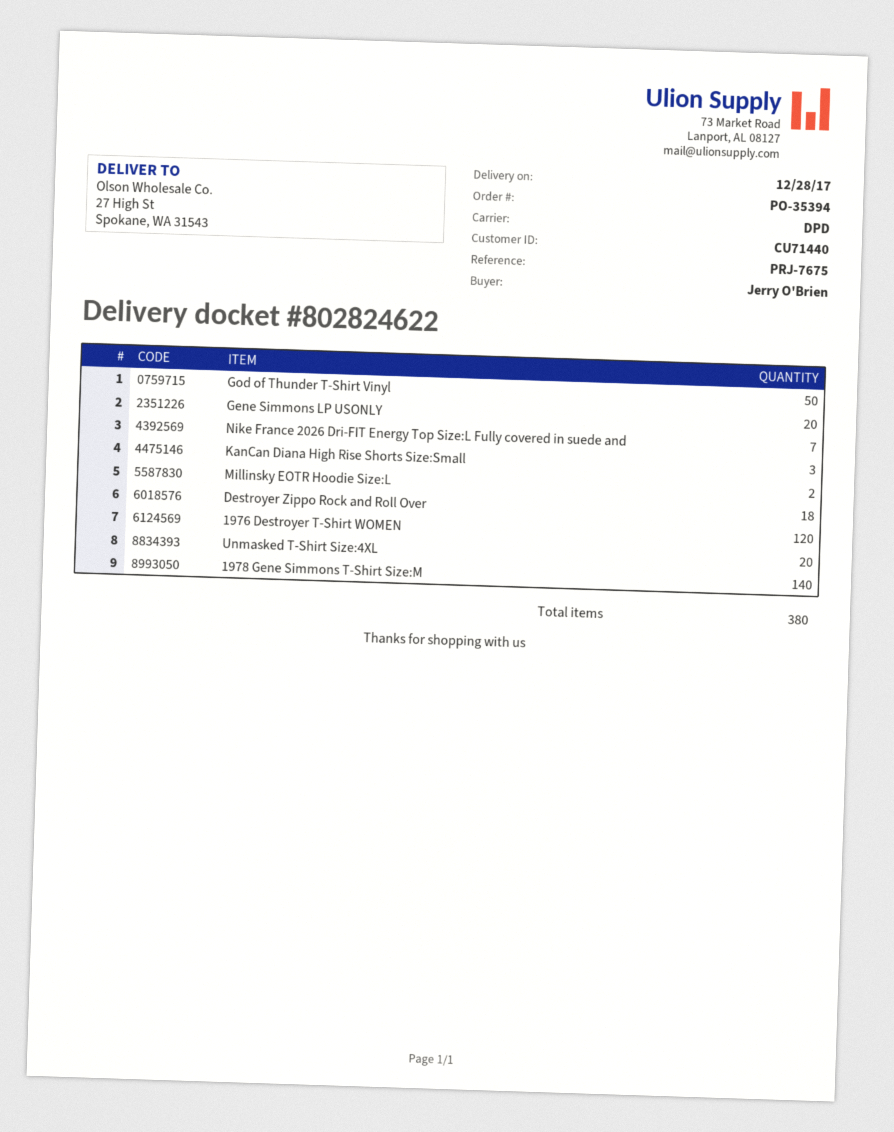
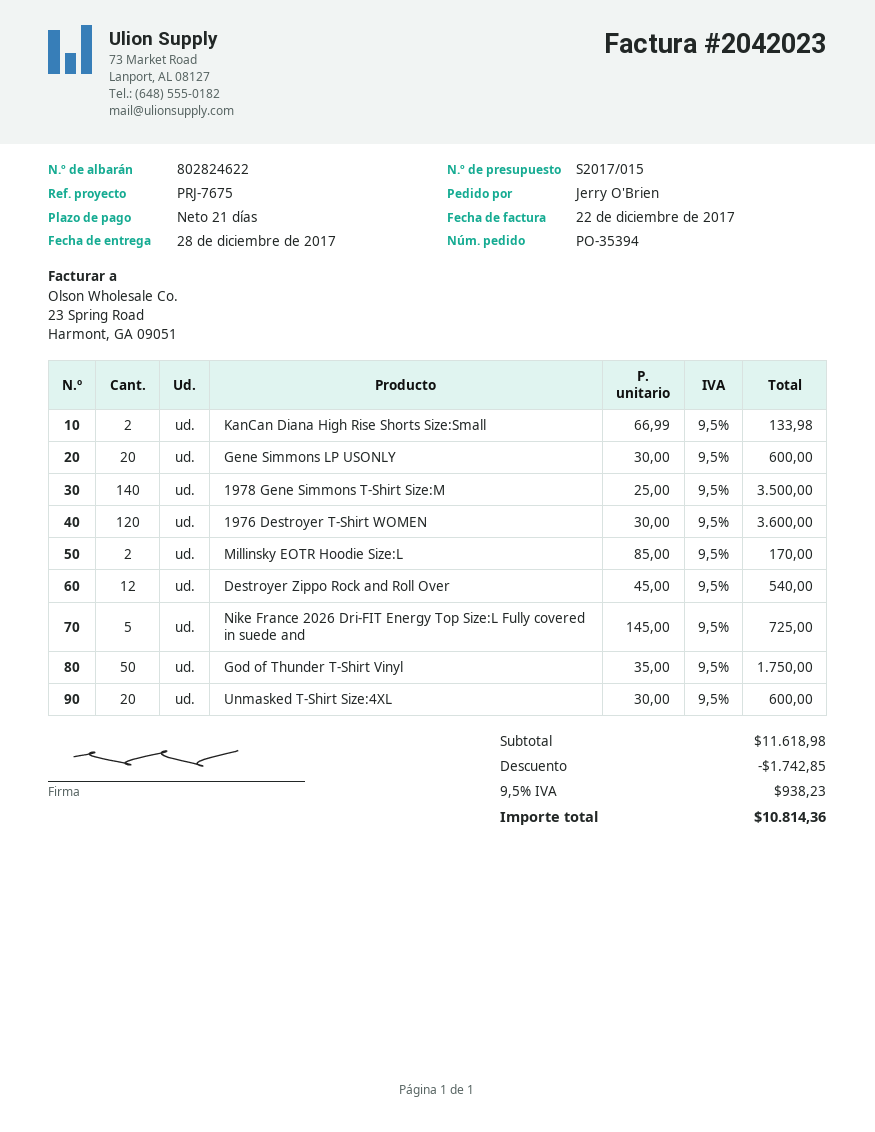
Nike France 2026 Dri-FIT Energy Top Size:L Fully covered in suede and: 7 -> 5
KanCan Diana High Rise Shorts Size:Small: 3 -> 2
Destroyer Zippo Rock and Roll Over: 18 -> 12

